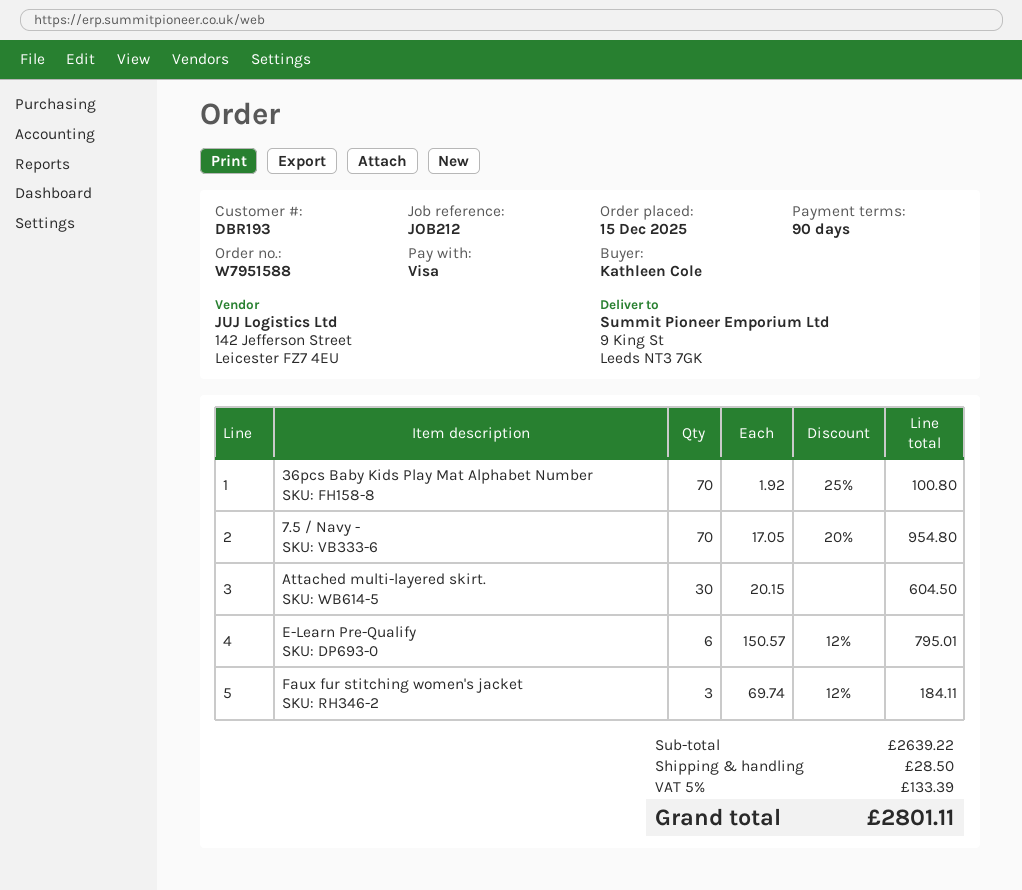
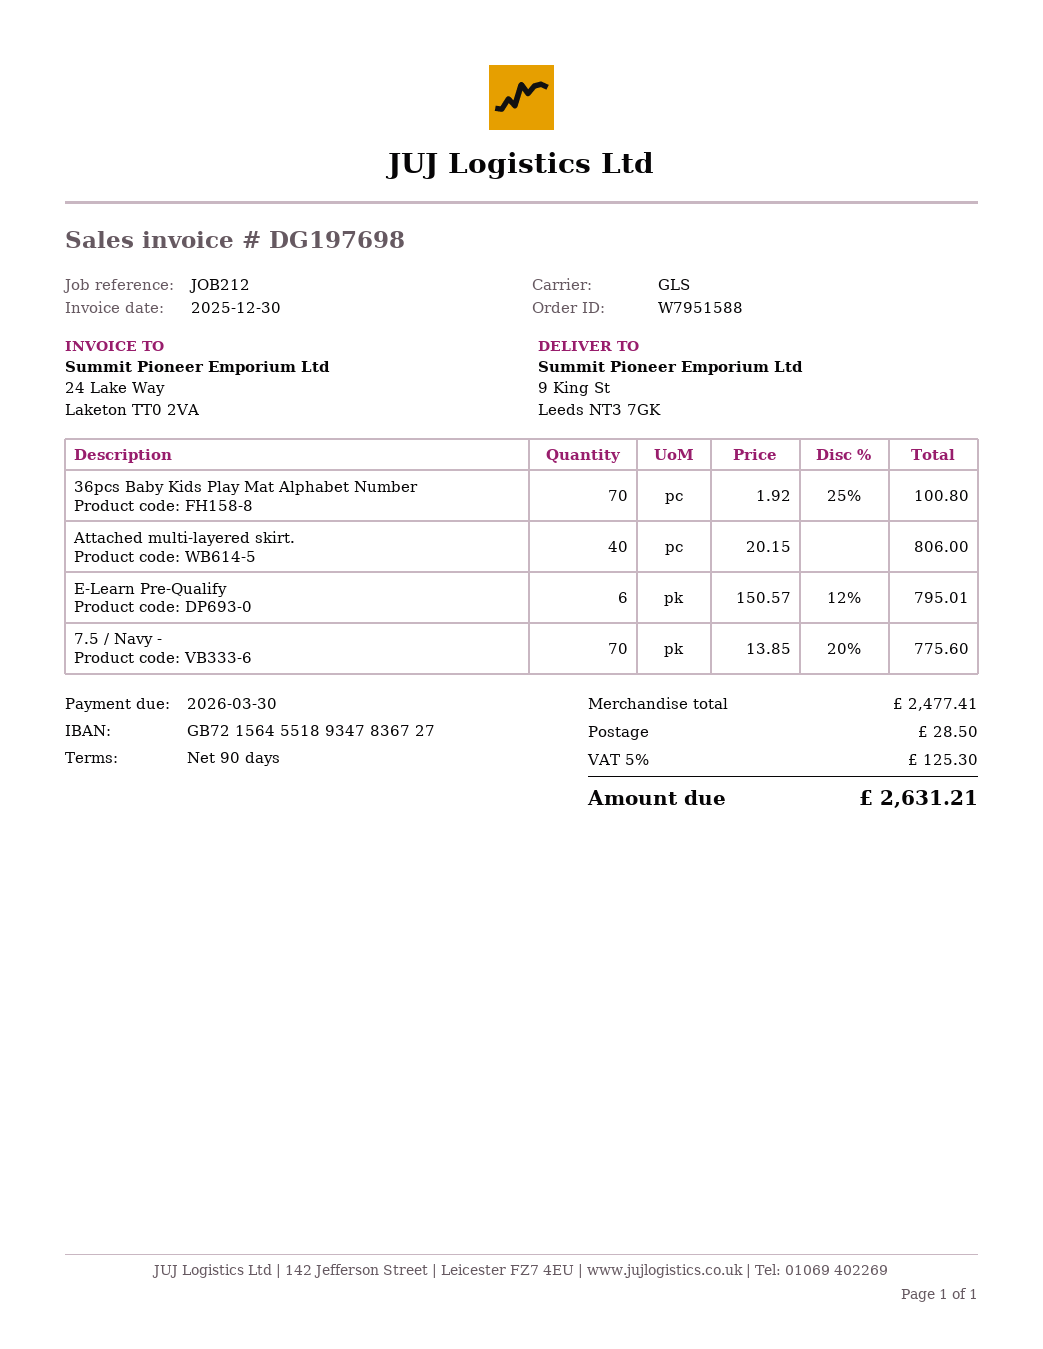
7.5 / Navy -: 70 x 17.05 - 20% = 954.80 -> 70 x 13.85 - 20% = 775.60
Attached multi-layered skirt.: 30 x 20.15 = 604.50 -> 40 x 20.15 = 806.00
Faux fur stitching women's jacket: 3 x 69.74 - 12% = 184.11 -> none
subtotal: 2639.22 -> 2477.41
tax: 5% = 133.39 -> 5% = 125.30
total: 2801.11 -> 2631.21

